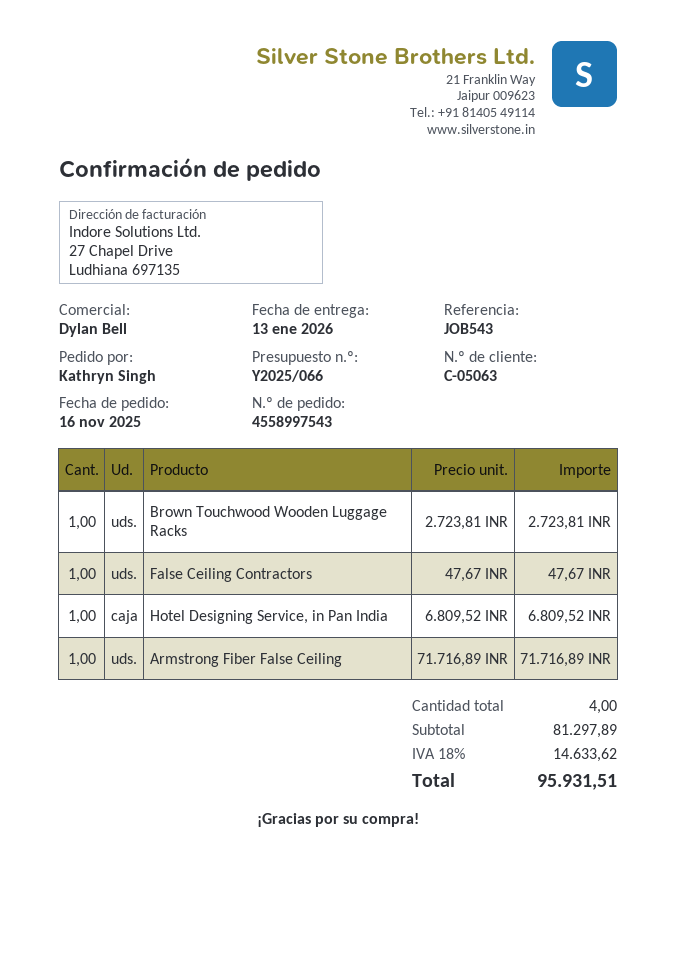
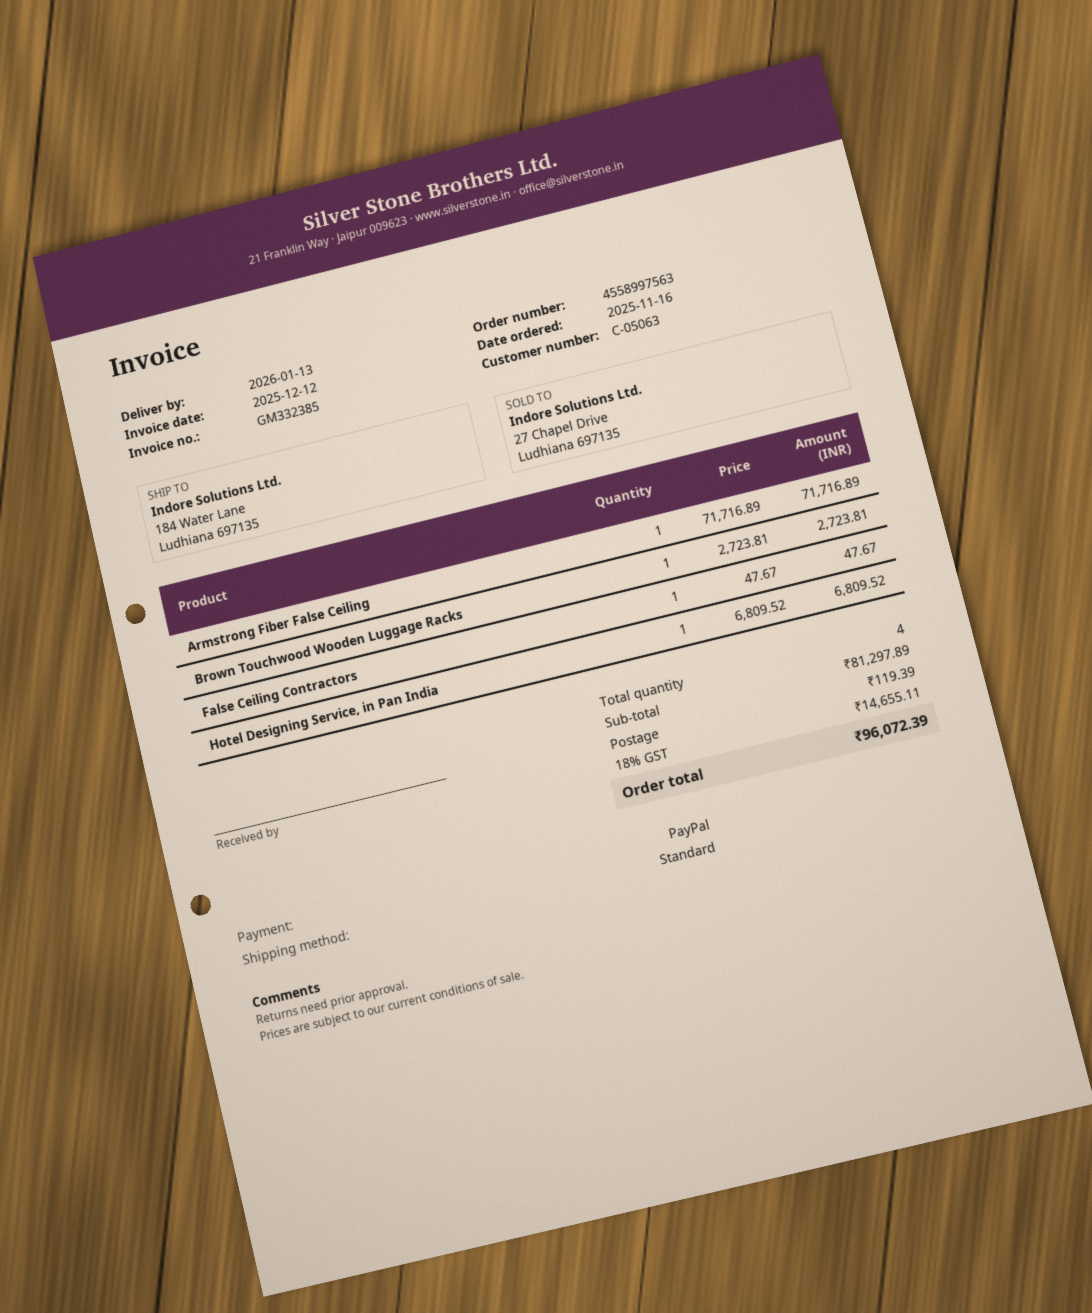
order number: 4558997543 -> 4558997563
shipping: none -> 119.39
tax: 18% = 14633.62 -> 18% = 14655.11
total: 95931.51 -> 96072.39

